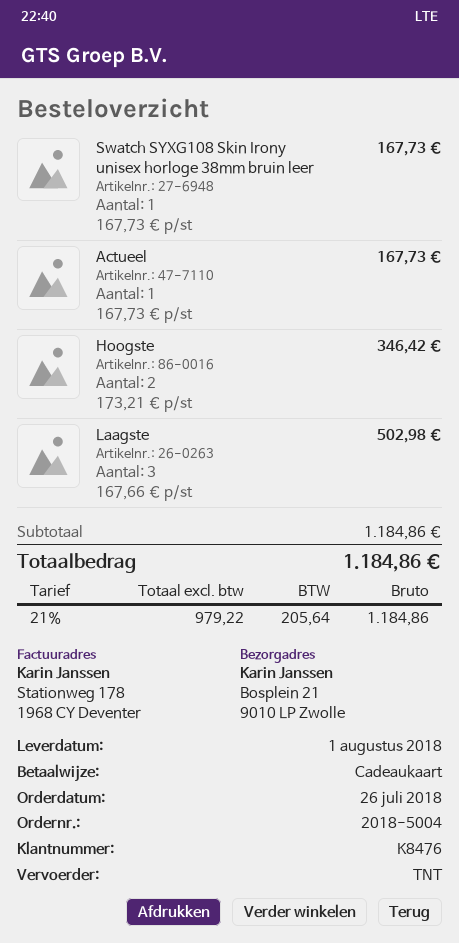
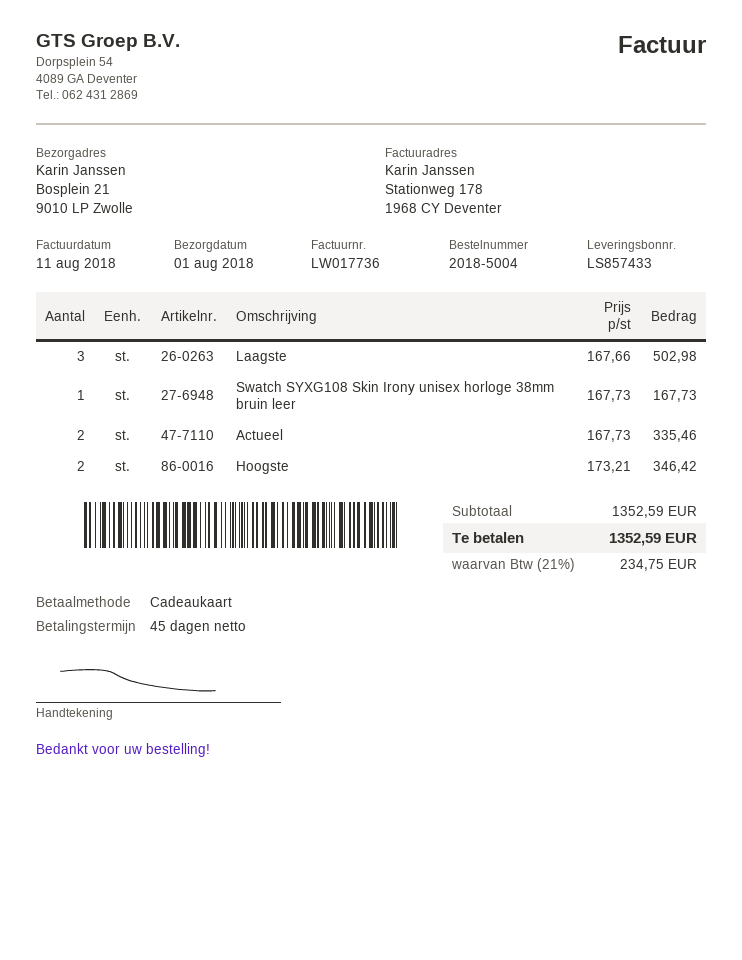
Actueel: 1 x 167.73 = 167.73 -> 2 x 167.73 = 335.46
subtotal: 1184.86 -> 1352.59
tax: 21% = 205.64 -> 21% = 234.75
total: 1184.86 -> 1352.59

